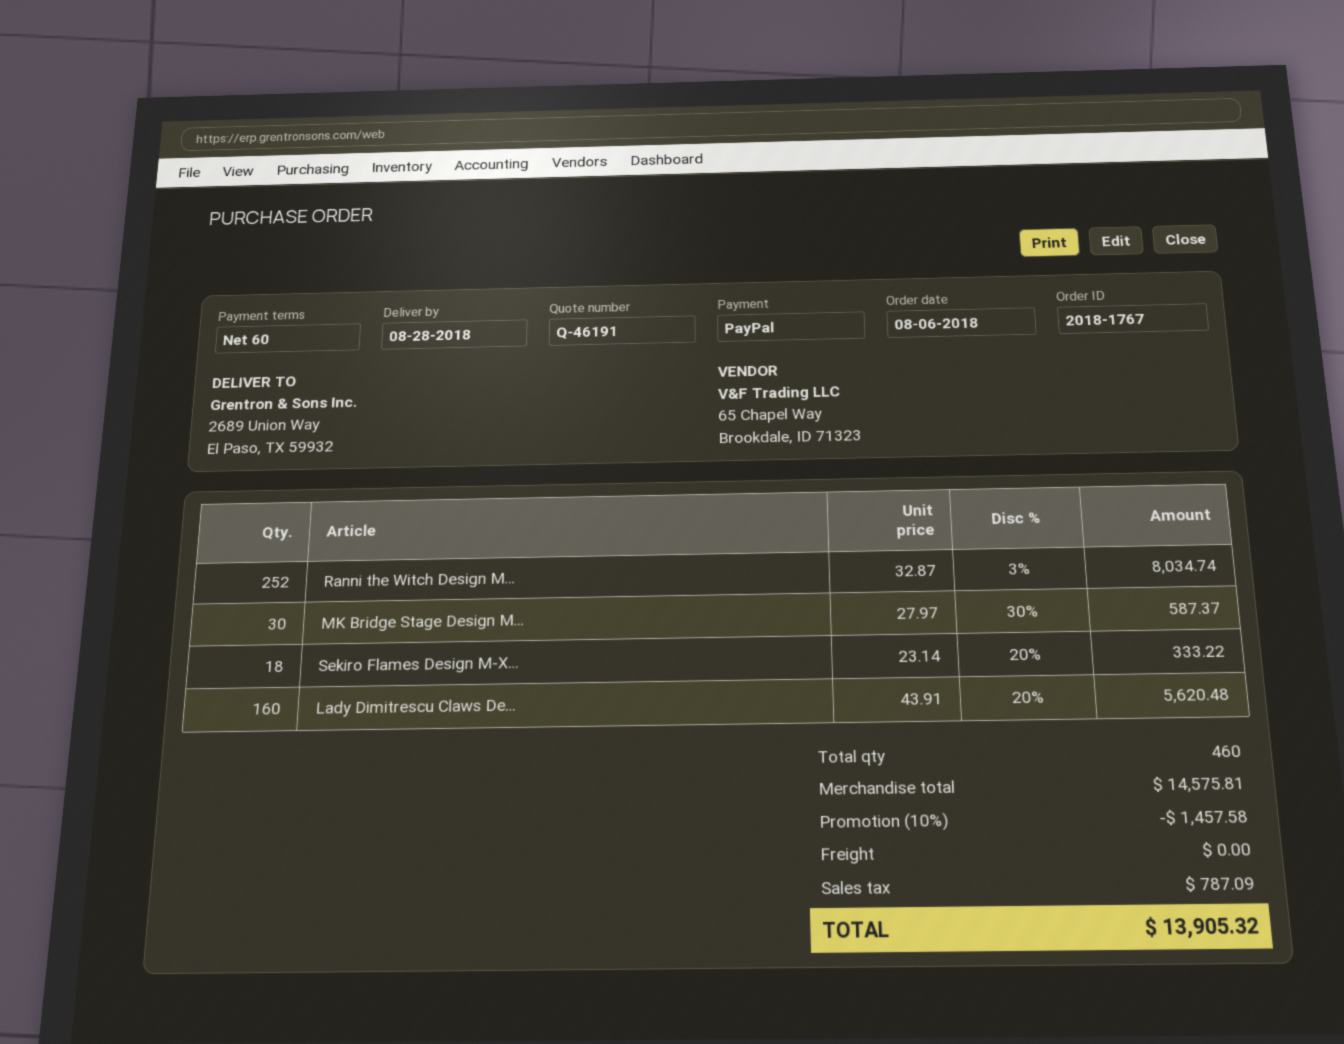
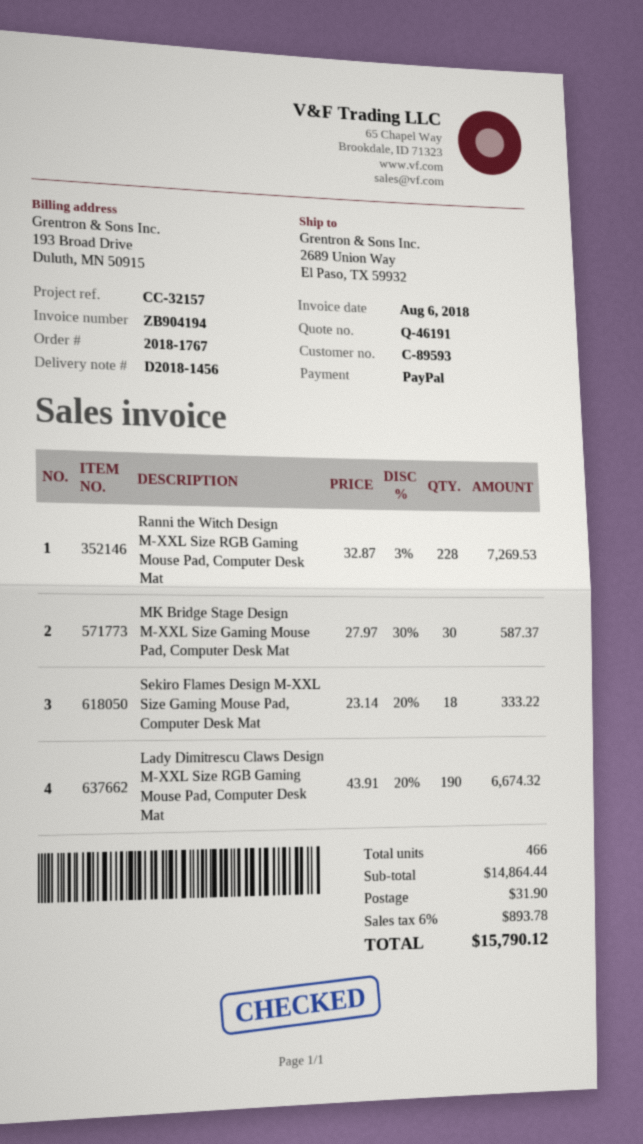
Ranni the Witch Design M...: 252 x 32.87 - 3% = 8034.74 -> 228 x 32.87 - 3% = 7269.53
Lady Dimitrescu Claws De...: 160 x 43.91 - 20% = 5620.48 -> 190 x 43.91 - 20% = 6674.32
total quantity: 460 -> 466
subtotal: 14575.81 -> 14864.44
discount: 10% = 1457.58 -> none
shipping: 0.00 -> 31.90
tax: 787.09 -> 893.78
total: 13905.32 -> 15790.12

